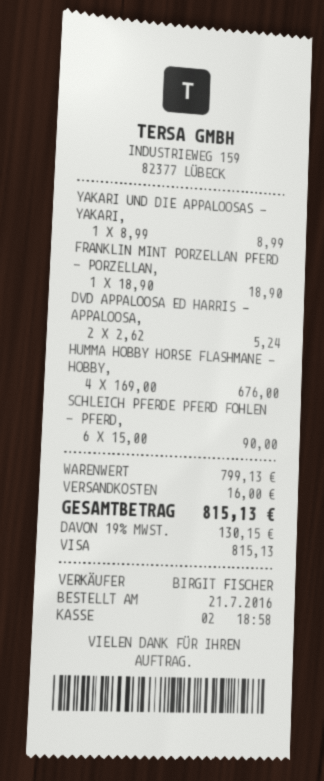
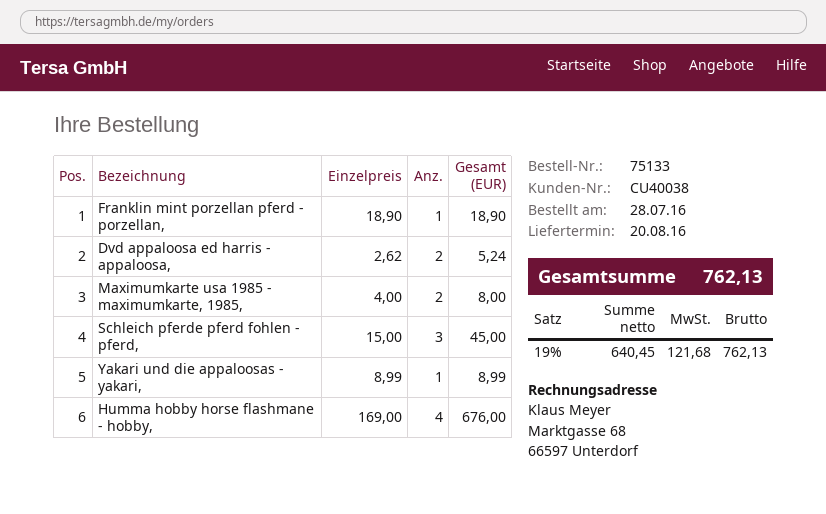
order date: 2016-07-21 -> 2016-07-28
SCHLEICH PFERDE PFERD FOHLEN - PFERD,: 6 x 15.00 = 90.00 -> 3 x 15.00 = 45.00
Maximumkarte usa 1985 - maximumkarte, 1985,: none -> 2 x 4.00 = 8.00
shipping: 16.00 -> none
tax: 19% = 130.15 -> 19% = 121.68
total: 815.13 -> 762.13

